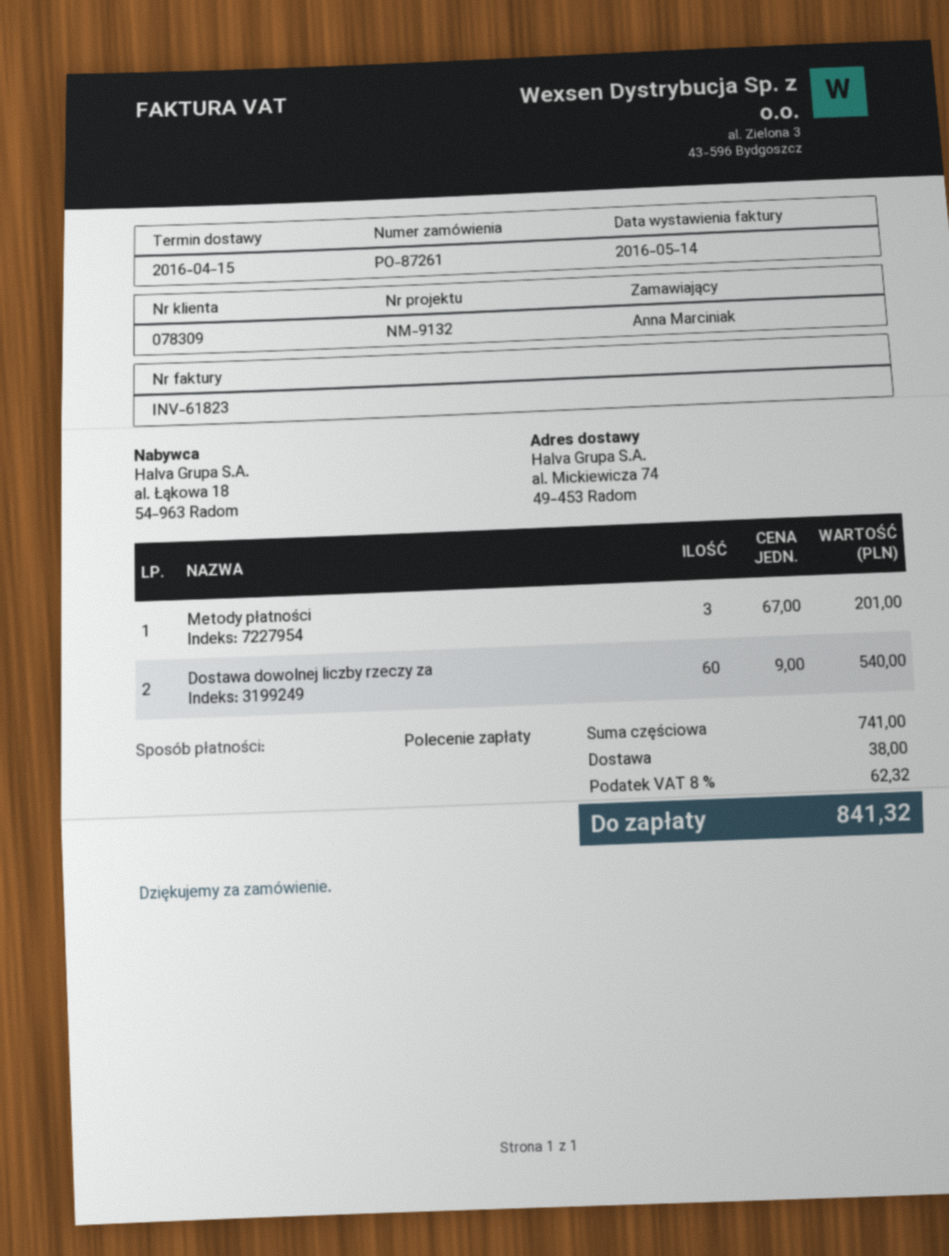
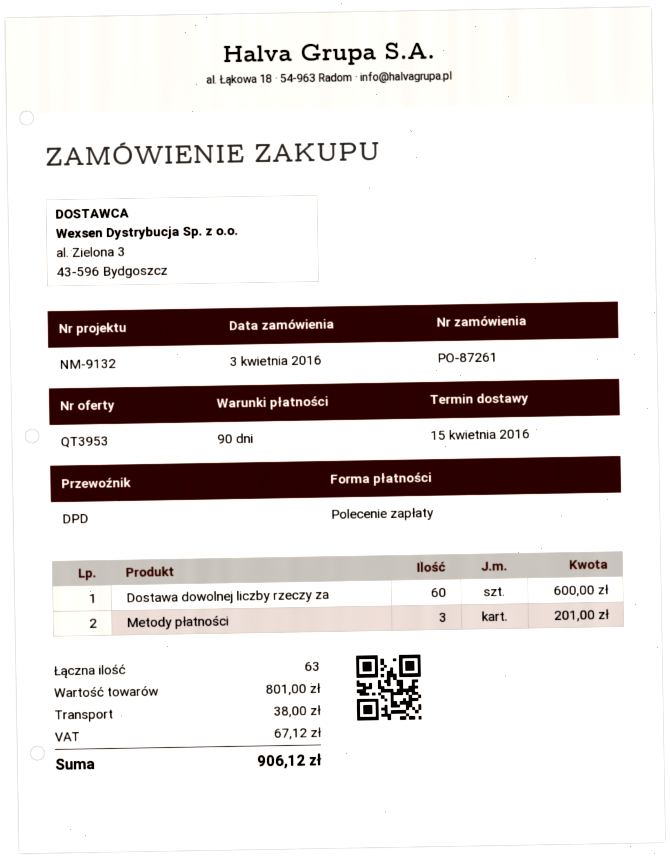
Dostawa dowolnej liczby rzeczy za: 60 for 540.00 -> 60 for 600.00
subtotal: 741.00 -> 801.00
tax: 62.32 -> 67.12
total: 841.32 -> 906.12

